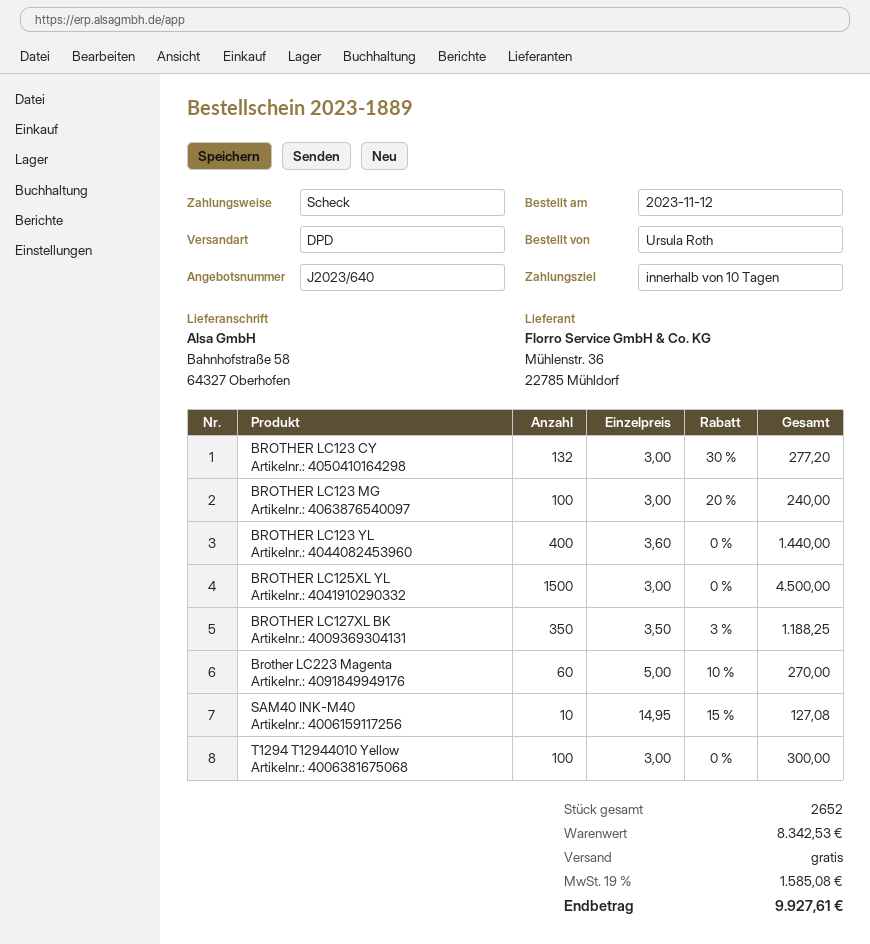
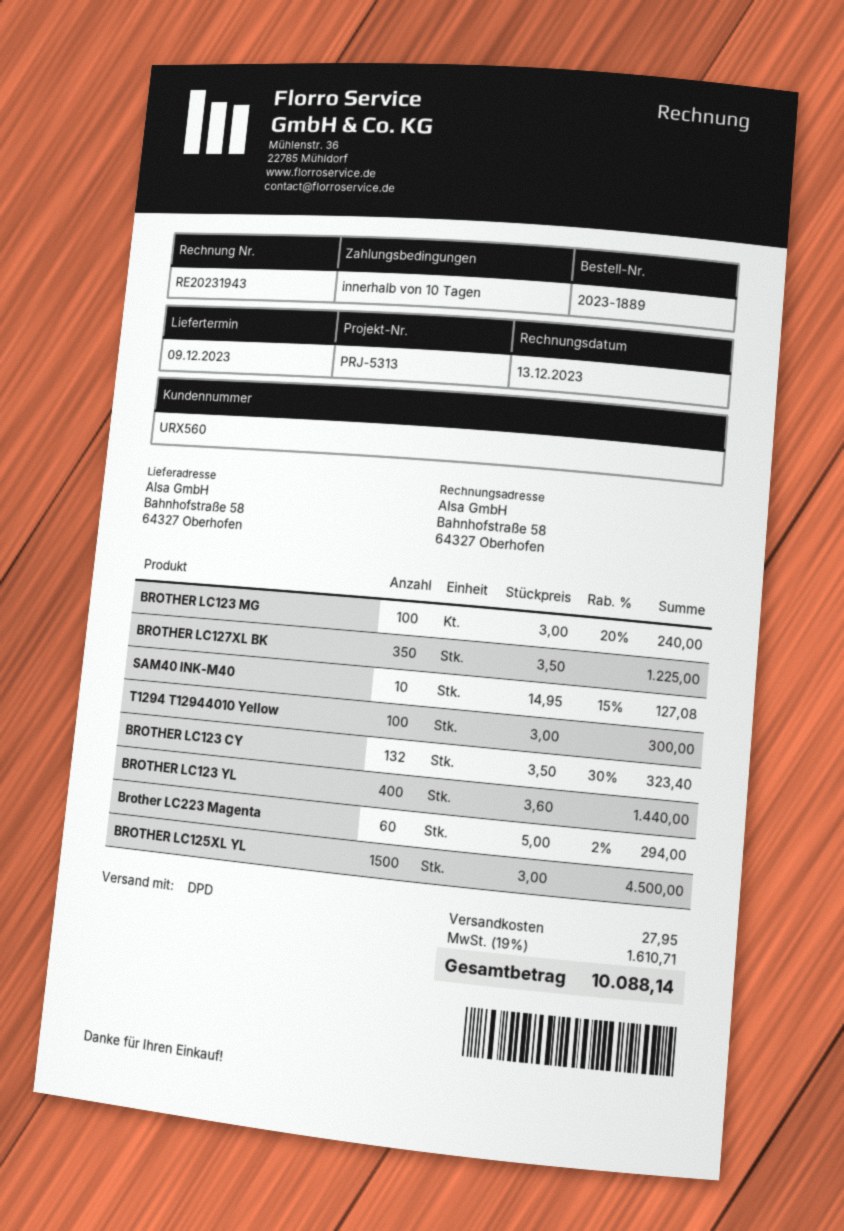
BROTHER LC123 CY: 132 x 3.00 - 30% = 277.20 -> 132 x 3.50 - 30% = 323.40
BROTHER LC127XL BK: 350 x 3.50 - 3% = 1188.25 -> 350 x 3.50 = 1225.00
Brother LC223 Μagenta: 60 x 5.00 - 10% = 270.00 -> 60 x 5.00 - 2% = 294.00
shipping: 0.00 -> 27.95
tax: 19% = 1585.08 -> 19% = 1610.71
total: 9927.61 -> 10088.14

